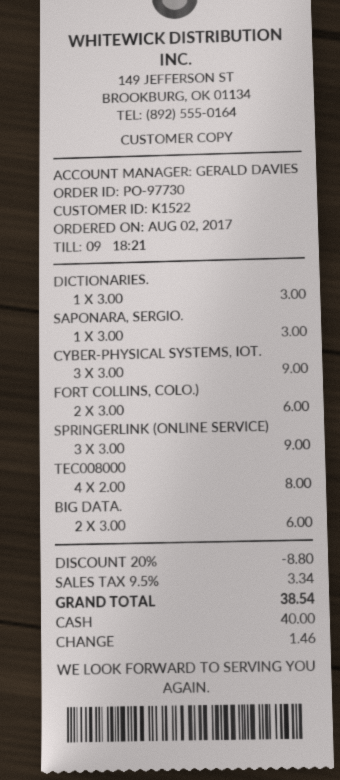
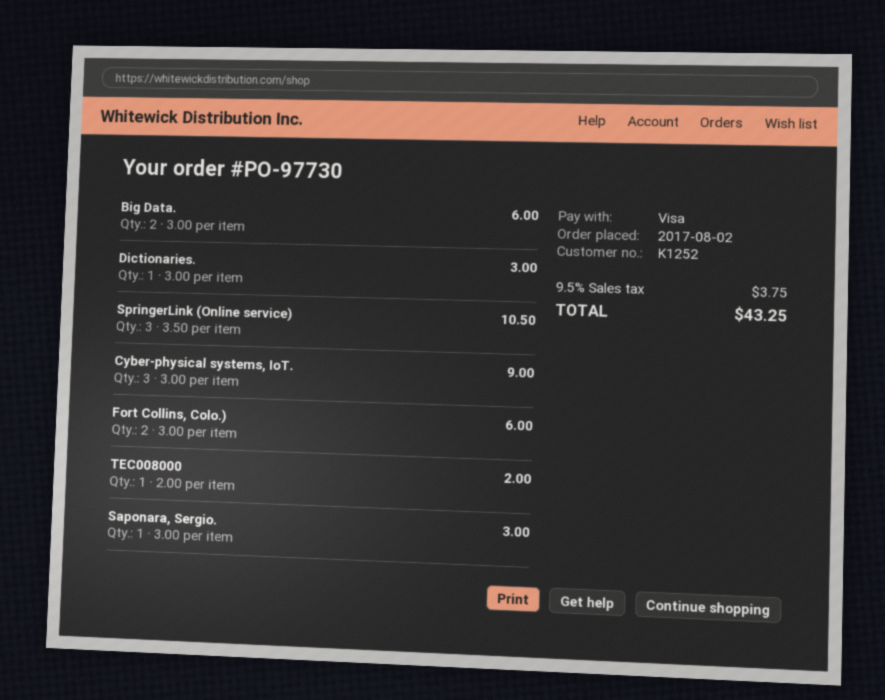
customer number: K1522 -> K1252
payment method: cash -> Visa
SPRINGERLINK (ONLINE SERVICE): 3 x 3.00 = 9.00 -> 3 x 3.50 = 10.50
TEC008000: 4 x 2.00 = 8.00 -> 1 x 2.00 = 2.00
discount: 20% = 8.80 -> none
tax: 9.5% = 3.34 -> 9.5% = 3.75
total: 38.54 -> 43.25

